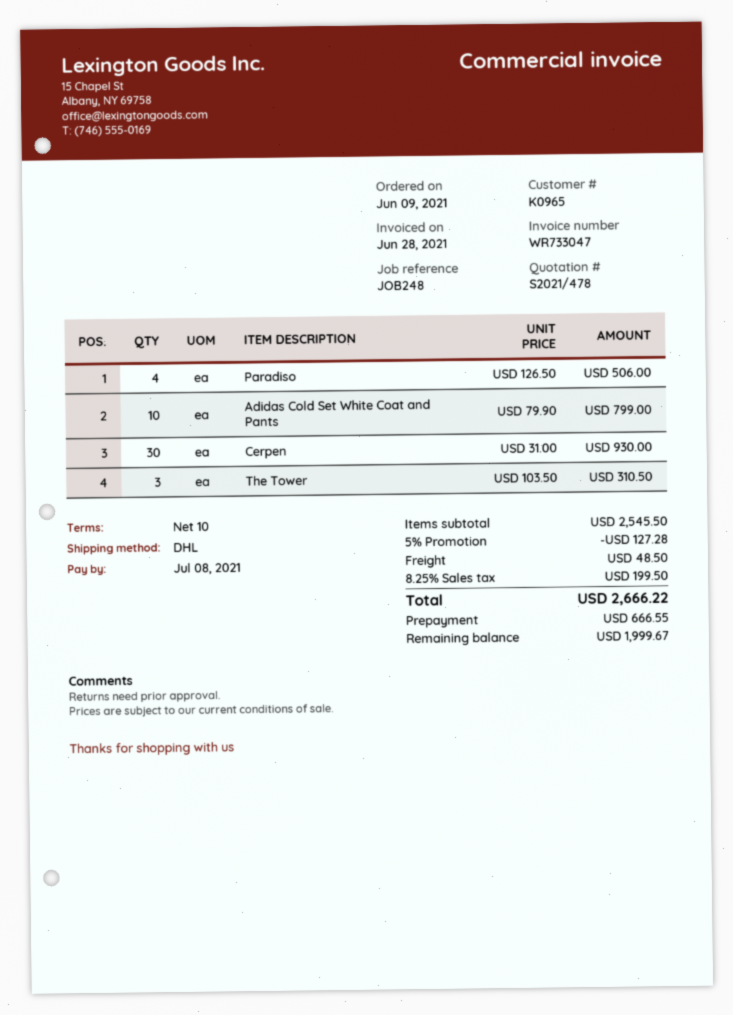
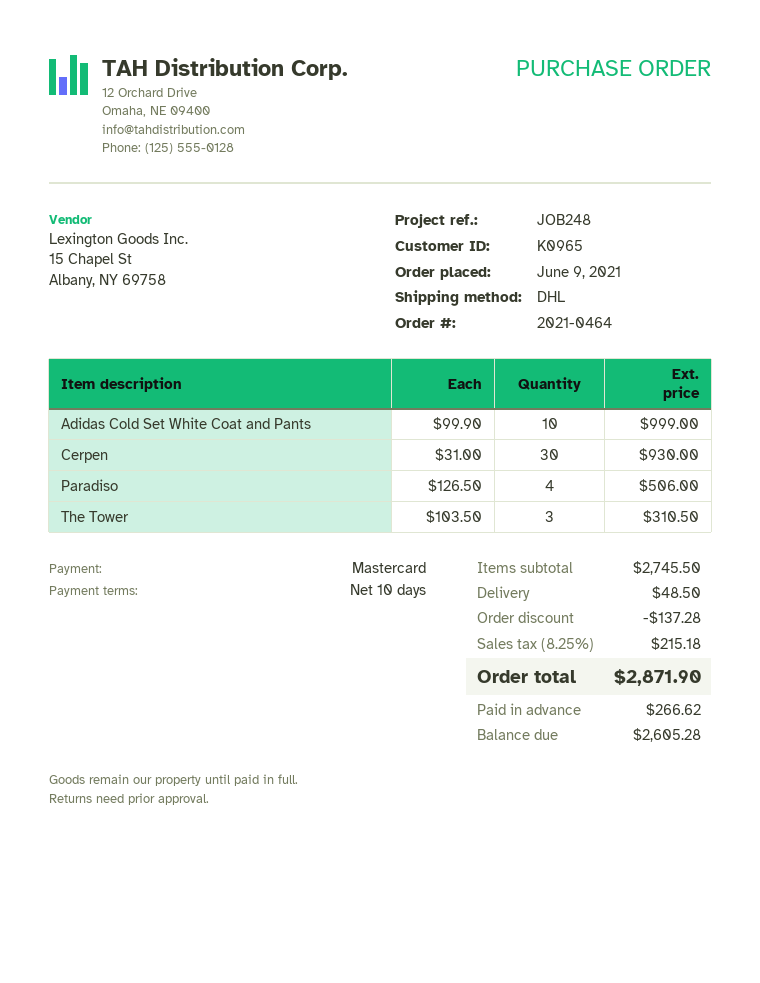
Adidas Cold Set White Coat and Pants: 10 x 79.90 = 799.00 -> 10 x 99.90 = 999.00
subtotal: 2545.50 -> 2745.50
discount: 127.28 -> 137.28
tax: 8.25% = 199.50 -> 8.25% = 215.18
total: 2666.22 -> 2871.90
deposit: 666.55 -> 266.62
balance: 1999.67 -> 2605.28

